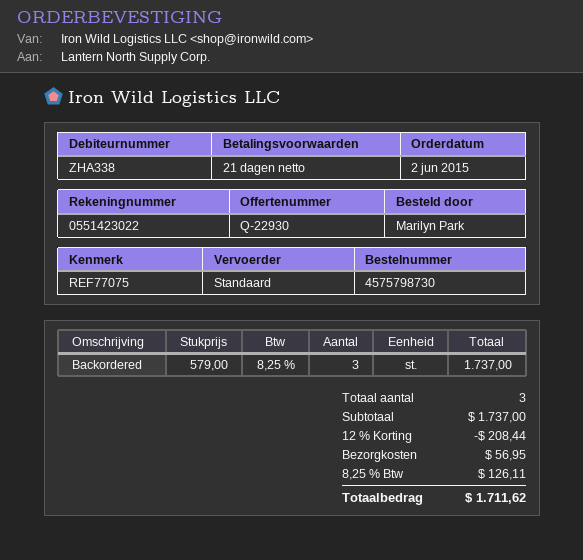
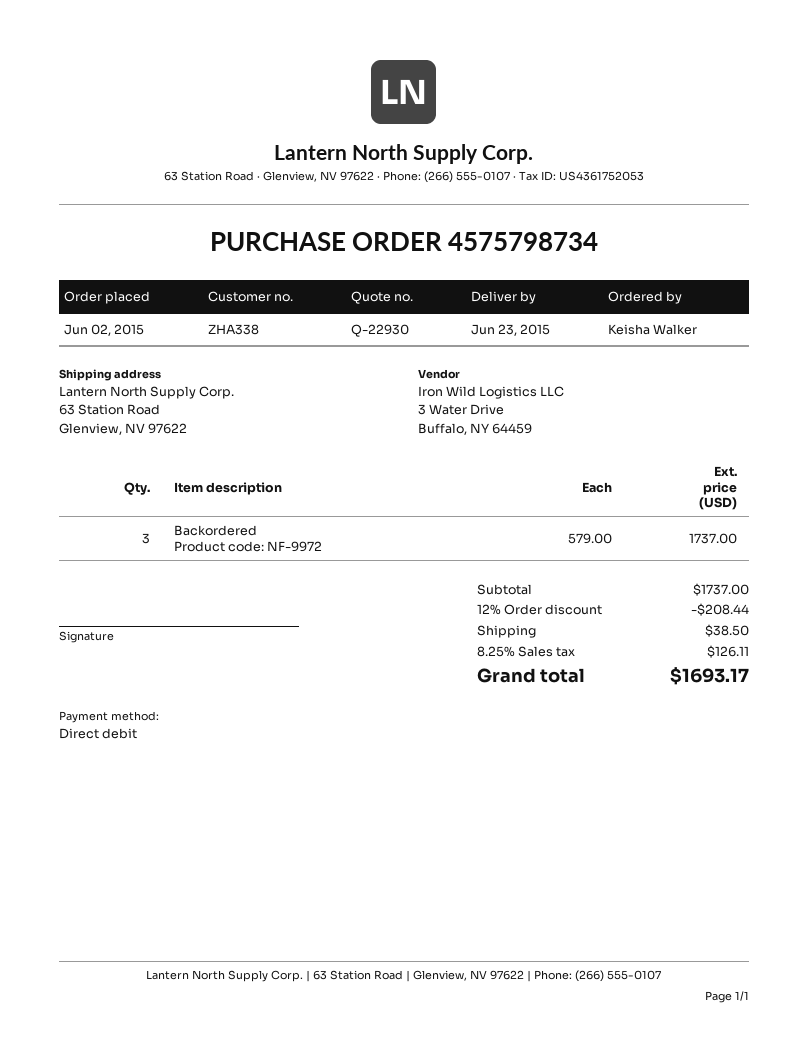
order number: 4575798730 -> 4575798734
ordered by: Marilyn Park -> Keisha Walker
shipping: 56.95 -> 38.50
total: 1711.62 -> 1693.17

